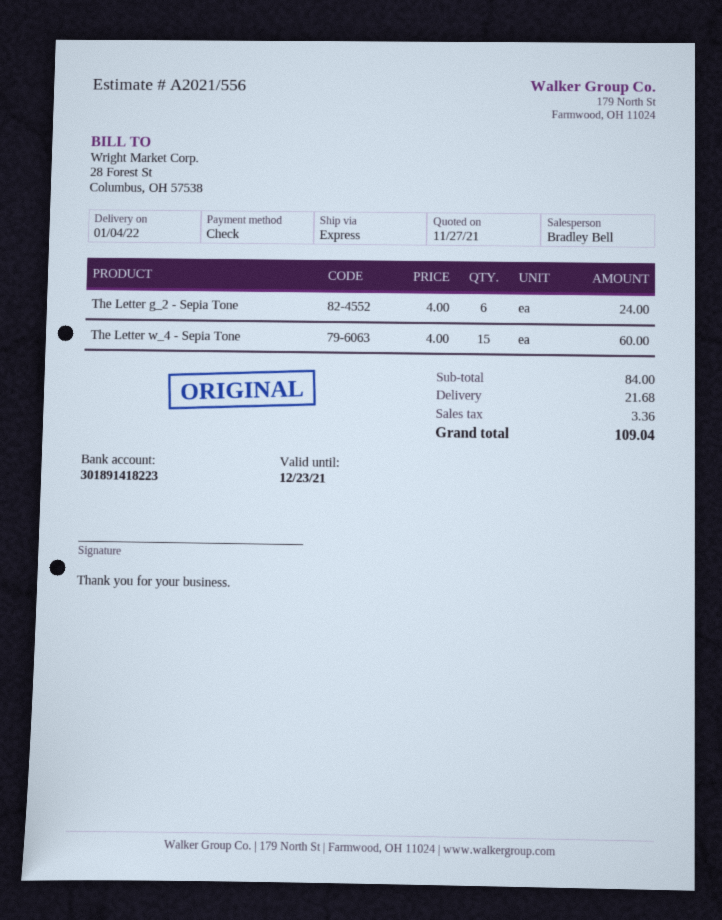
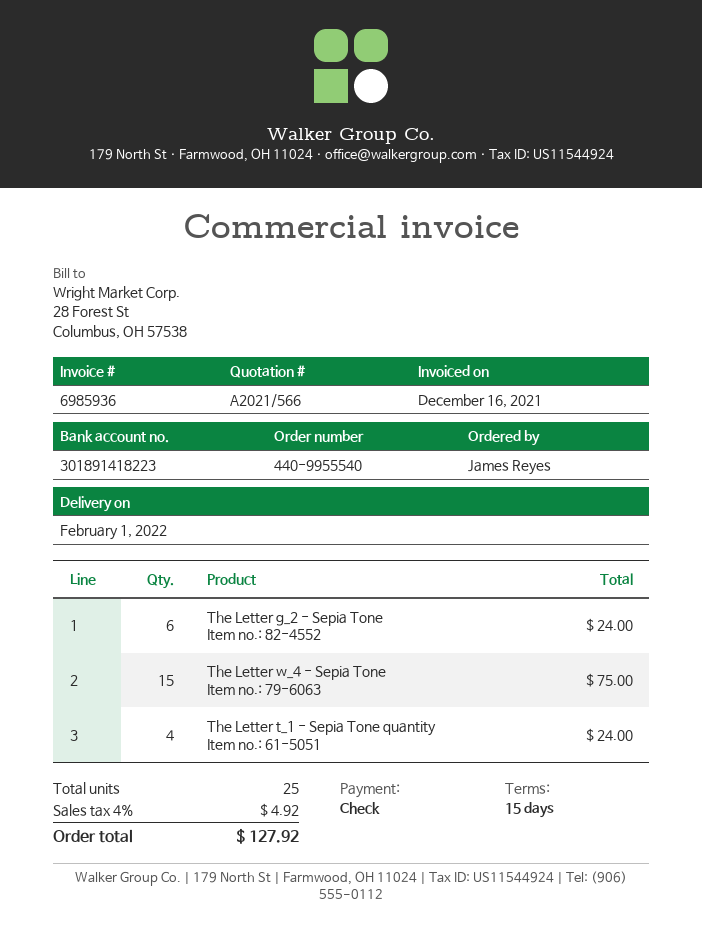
quote number: A2021/556 -> A2021/566
delivery date: 2022-01-04 -> 2022-02-01
The Letter w_4 - Sepia Tone: 15 for 60.00 -> 15 for 75.00
The Letter t_1 - Sepia Tone quantity: none -> 4 for 24.00
shipping: 21.68 -> none
tax: 3.36 -> 4.92
total: 109.04 -> 127.92

